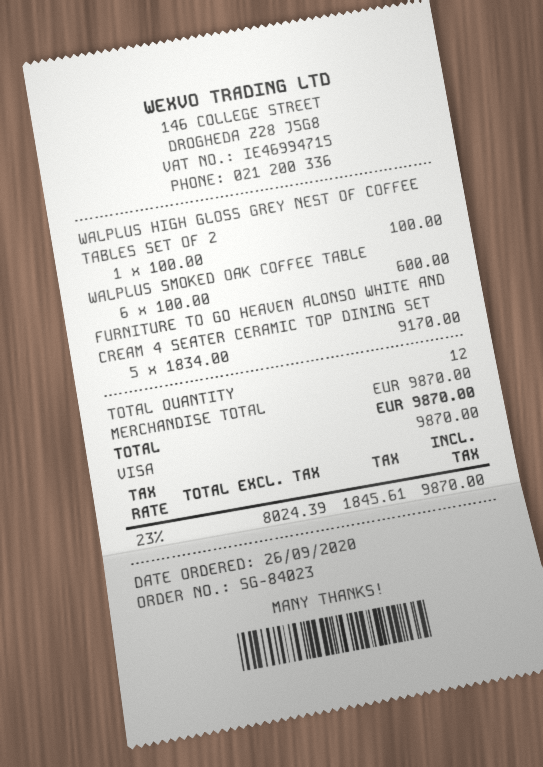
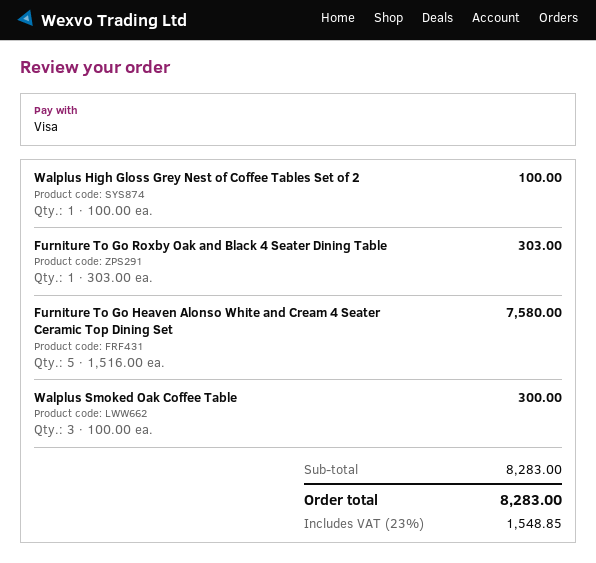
WALPLUS SMOKED OAK COFFEE TABLE: 6 x 100.00 = 600.00 -> 3 x 100.00 = 300.00
FURNITURE TO GO HEAVEN ALONSO WHITE AND CREAM 4 SEATER CERAMIC TOP DINING SET: 5 x 1834.00 = 9170.00 -> 5 x 1516.00 = 7580.00
Furniture To Go Roxby Oak and Black 4 Seater Dining Table: none -> 1 x 303.00 = 303.00
subtotal: 9870.00 -> 8283.00
tax: 23% = 1845.61 -> 23% = 1548.85
total: 9870.00 -> 8283.00

